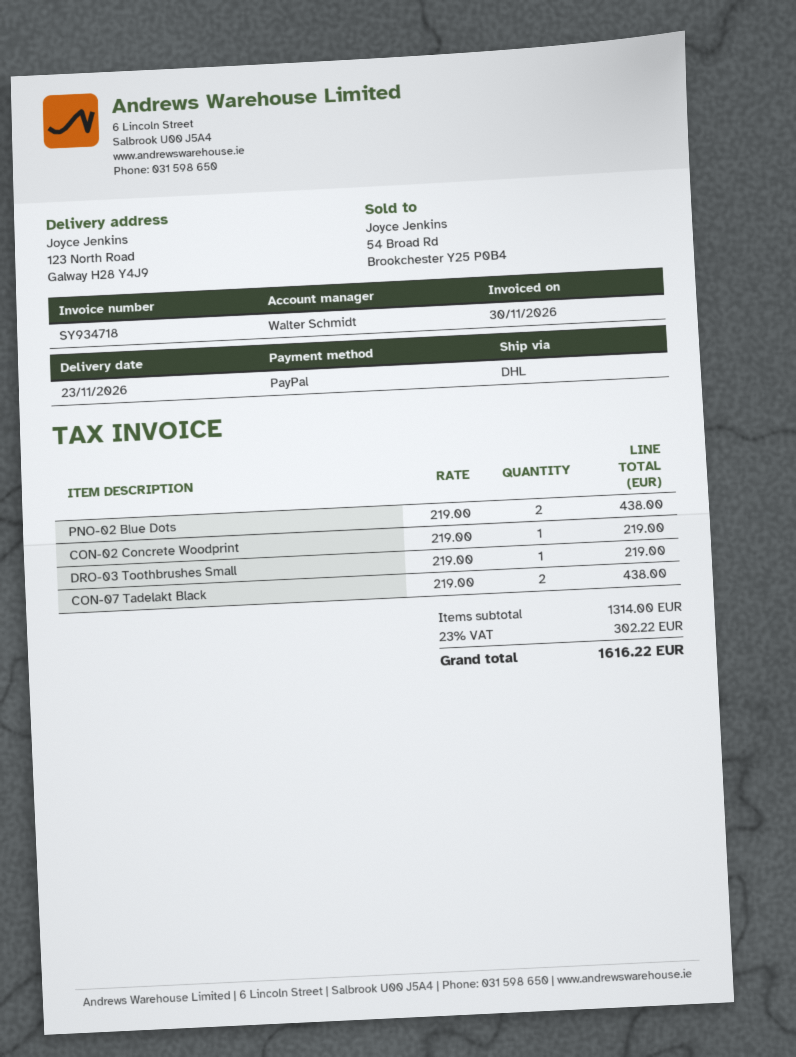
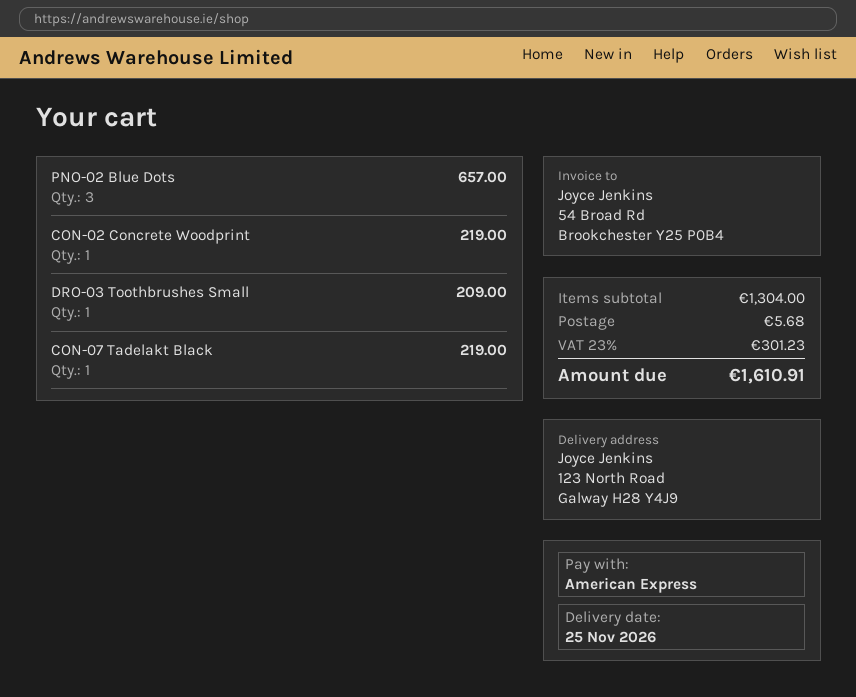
delivery date: 2026-11-23 -> 2026-11-25
payment method: PayPal -> American Express
PNO-02 Blue Dots: 2 for 438.00 -> 3 for 657.00
DRO-03 Toothbrushes Small: 1 for 219.00 -> 1 for 209.00
CON-07 Tadelakt Black: 2 for 438.00 -> 1 for 219.00
subtotal: 1314.00 -> 1304.00
shipping: none -> 5.68
tax: 23% = 302.22 -> 23% = 301.23
total: 1616.22 -> 1610.91

